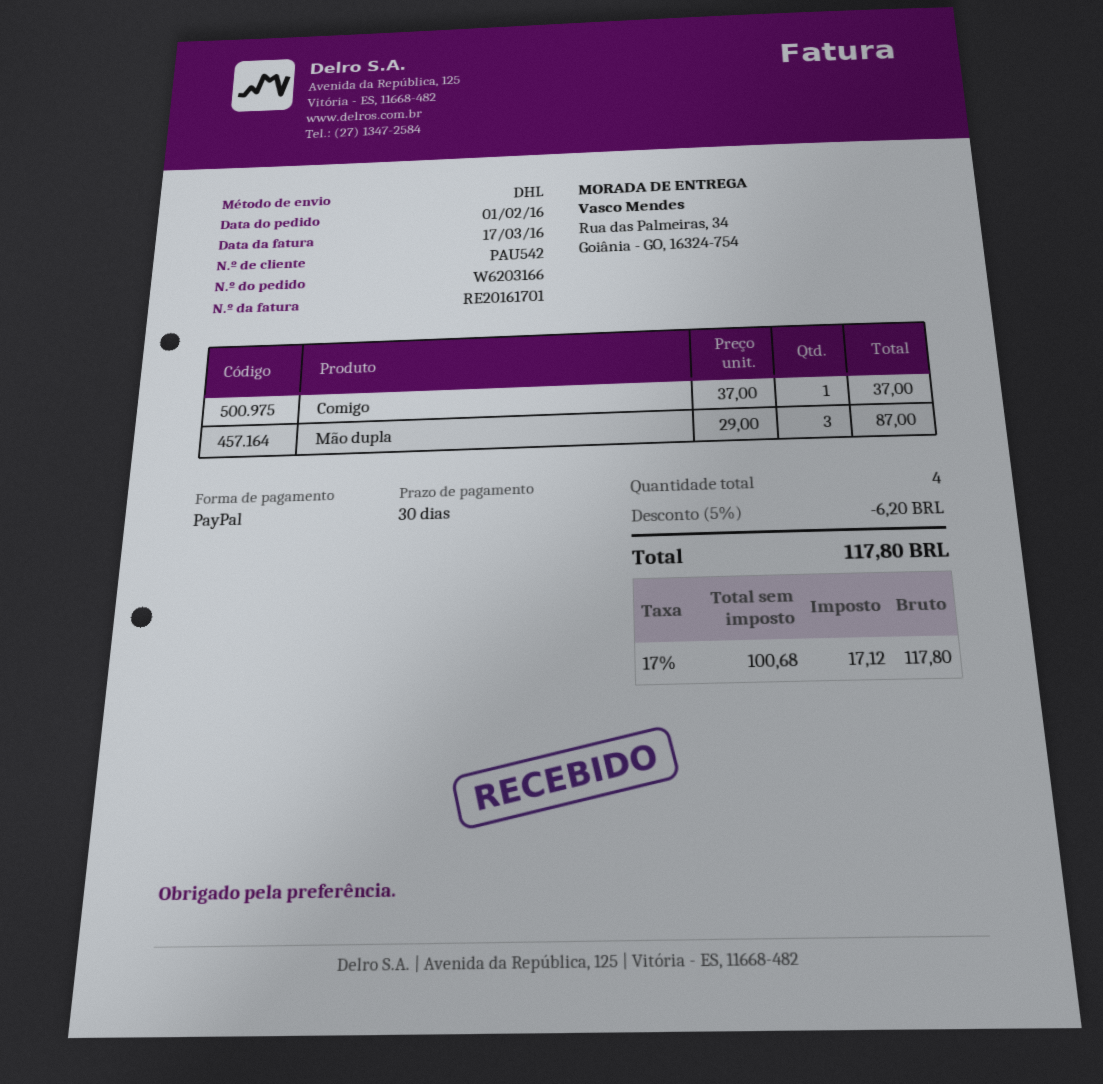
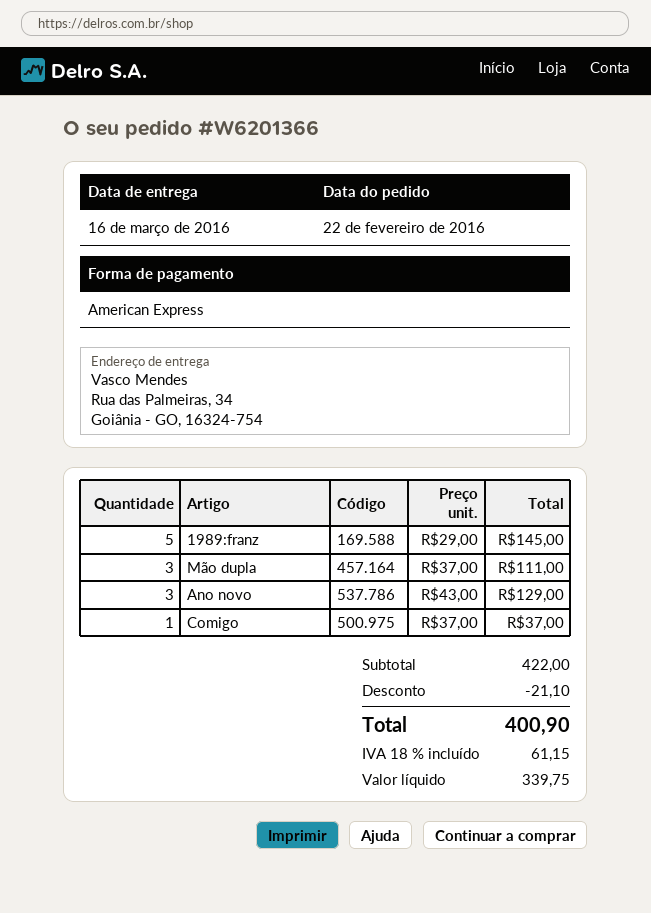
order number: W6203166 -> W6201366
order date: 2016-02-01 -> 2016-02-22
payment method: PayPal -> American Express
Mão dupla: 3 x 29.00 = 87.00 -> 3 x 37.00 = 111.00
1989:franz: none -> 5 x 29.00 = 145.00
Ano novo: none -> 3 x 43.00 = 129.00
discount: 6.20 -> 21.10
net: 100.68 -> 339.75
tax: 17% = 17.12 -> 18% = 61.15
total: 117.80 -> 400.90

